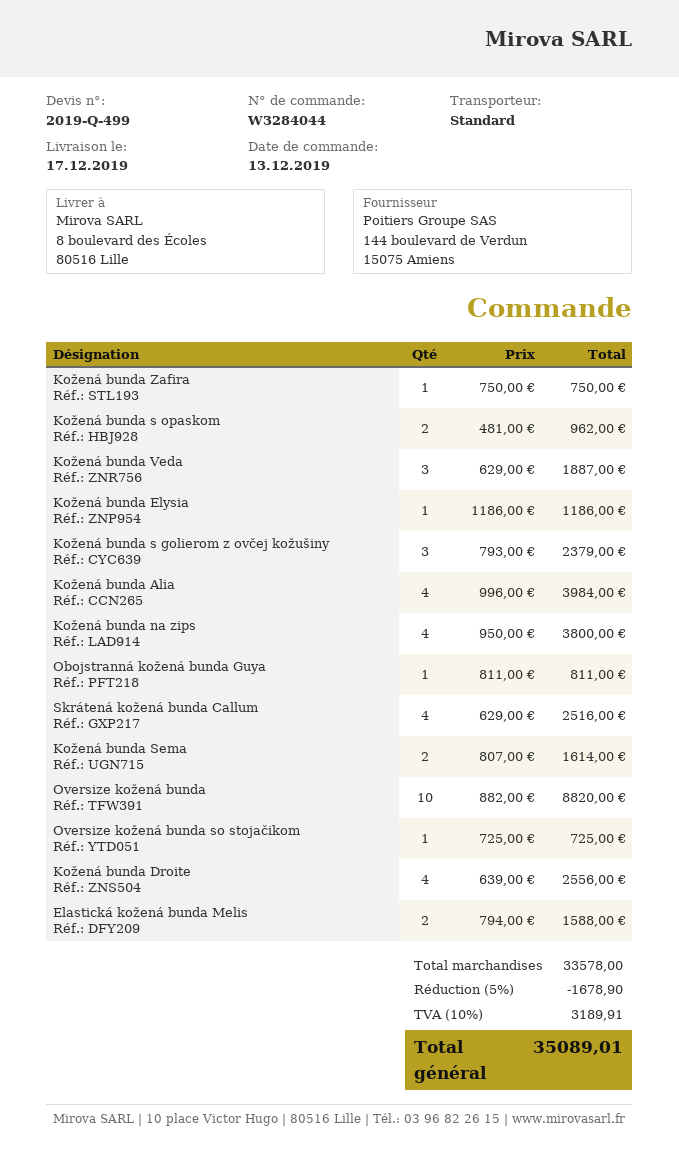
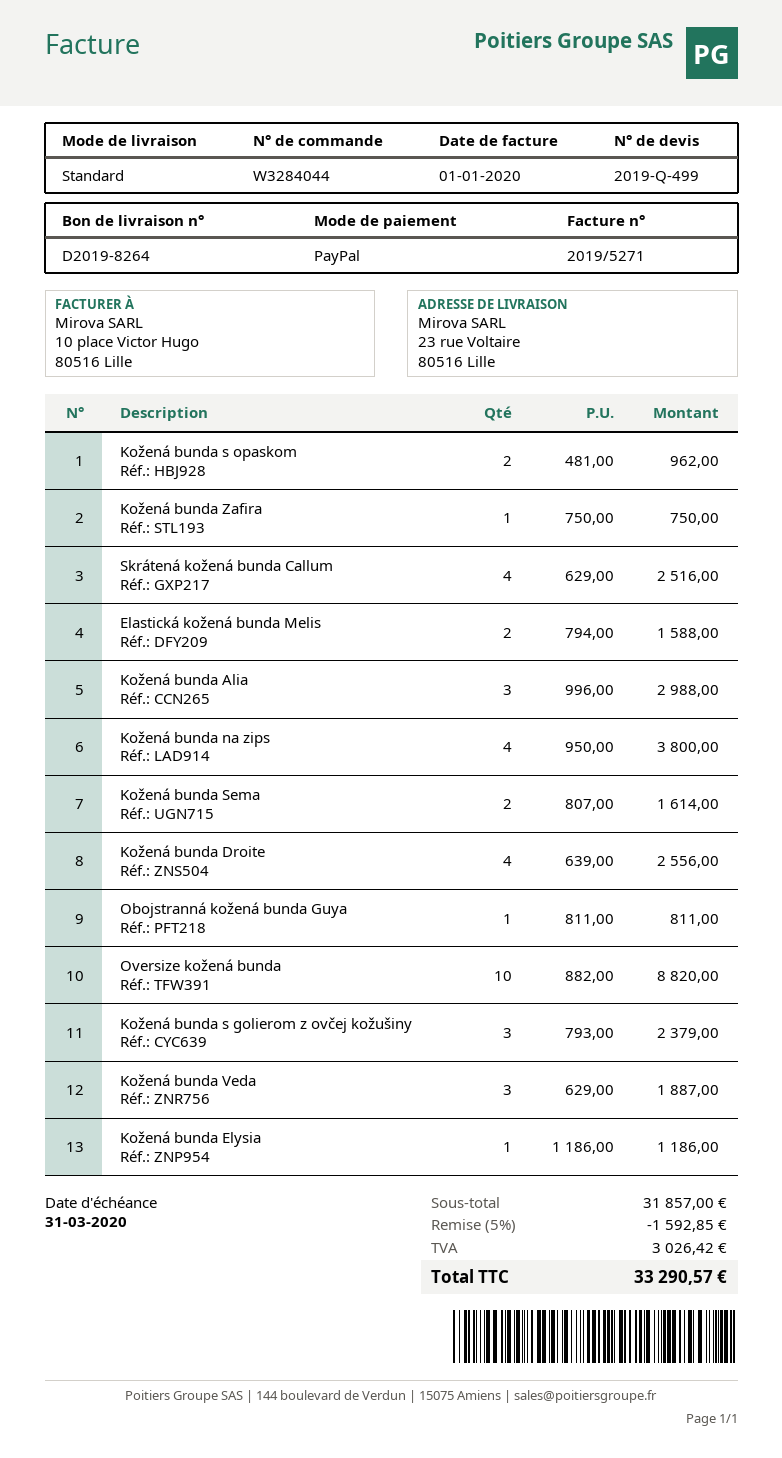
ship to: 8 boulevard des Écoles, 80516 Lille -> 23 rue Voltaire, 80516 Lille
Kožená bunda Alia: 4 x 996.00 = 3984.00 -> 3 x 996.00 = 2988.00
Oversize kožená bunda so stojačikom: 1 x 725.00 = 725.00 -> none
subtotal: 33578.00 -> 31857.00
discount: 5% = 1678.90 -> 5% = 1592.85
tax: 3189.91 -> 3026.42
total: 35089.01 -> 33290.57

